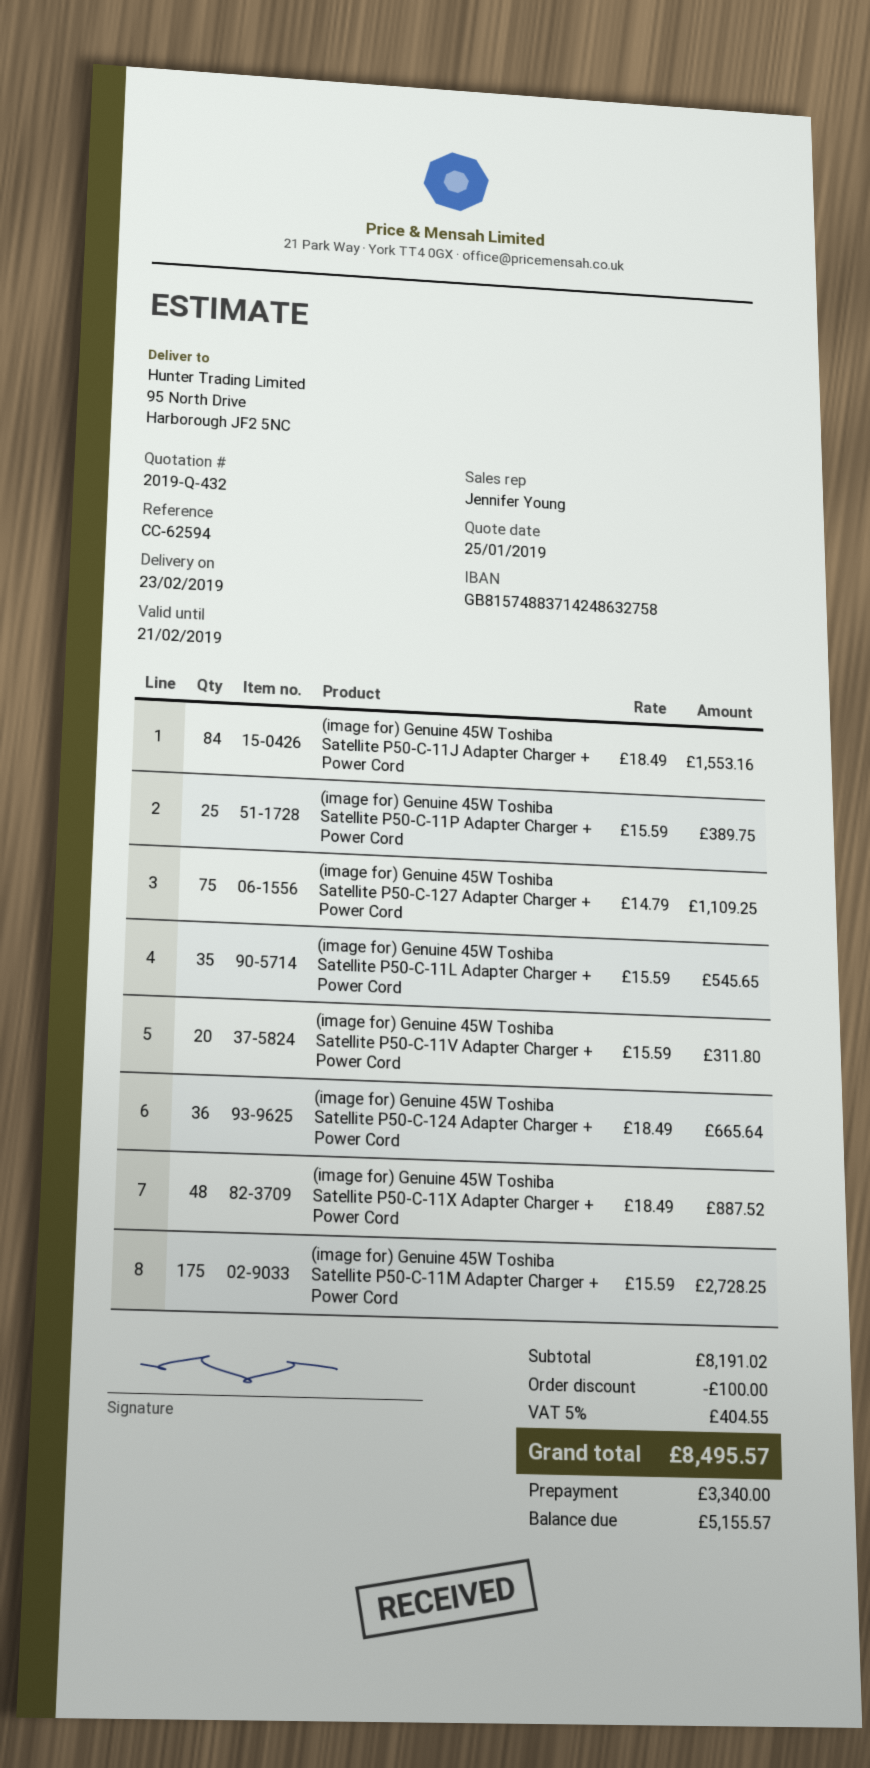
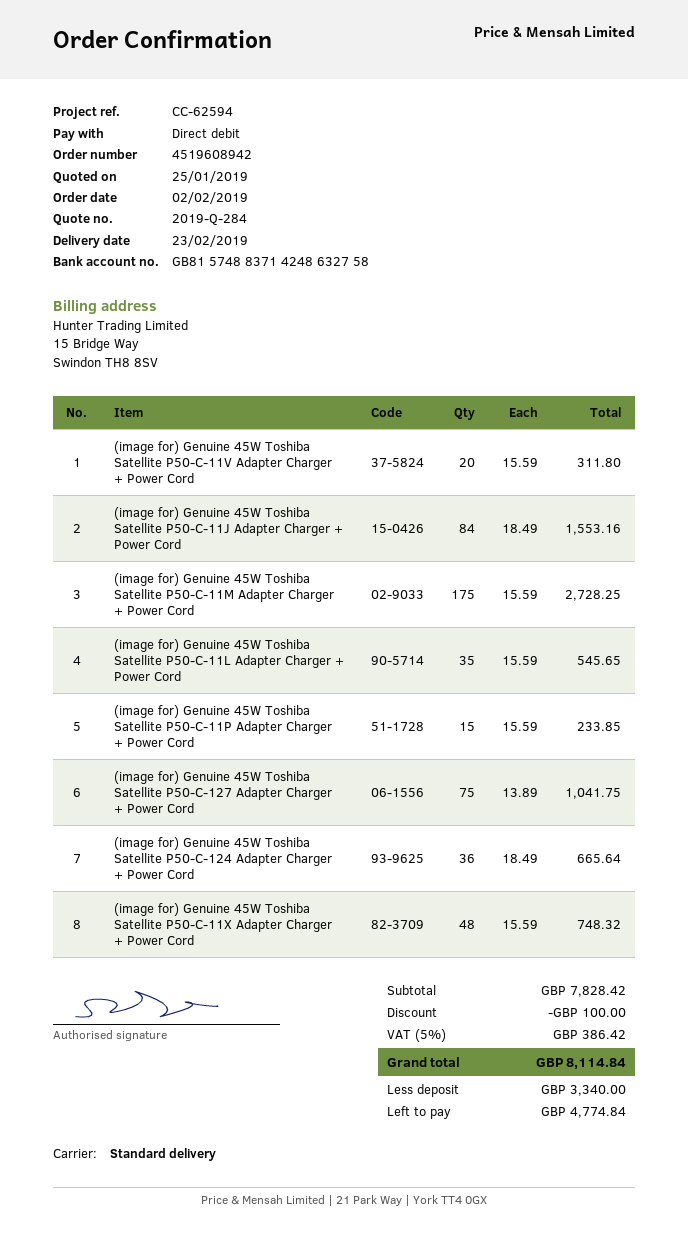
quote number: 2019-Q-432 -> 2019-Q-284
(image for) Genuine 45W Toshiba Satellite P50-C-11P Adapter Charger + Power Cord: 25 x 15.59 = 389.75 -> 15 x 15.59 = 233.85
(image for) Genuine 45W Toshiba Satellite P50-C-127 Adapter Charger + Power Cord: 75 x 14.79 = 1109.25 -> 75 x 13.89 = 1041.75
(image for) Genuine 45W Toshiba Satellite P50-C-11X Adapter Charger + Power Cord: 48 x 18.49 = 887.52 -> 48 x 15.59 = 748.32
subtotal: 8191.02 -> 7828.42
tax: 5% = 404.55 -> 5% = 386.42
total: 8495.57 -> 8114.84
balance: 5155.57 -> 4774.84

